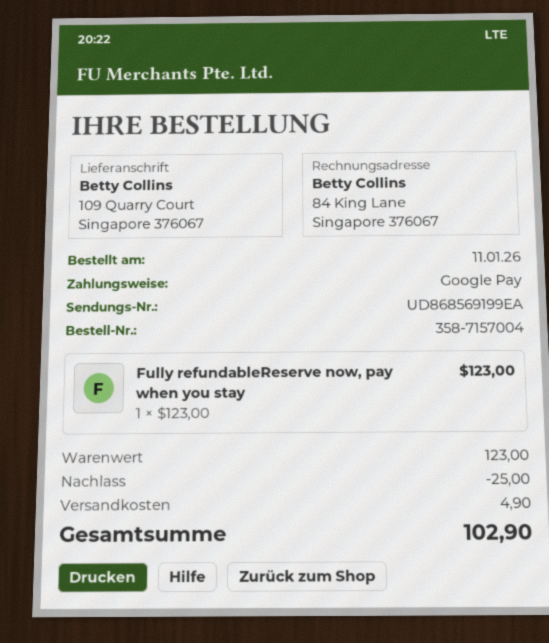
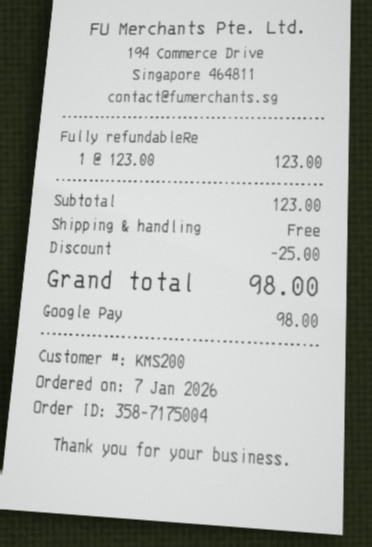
order number: 358-7157004 -> 358-7175004
order date: 2026-01-11 -> 2026-01-07
shipping: 4.90 -> 0.00
total: 102.90 -> 98.00

